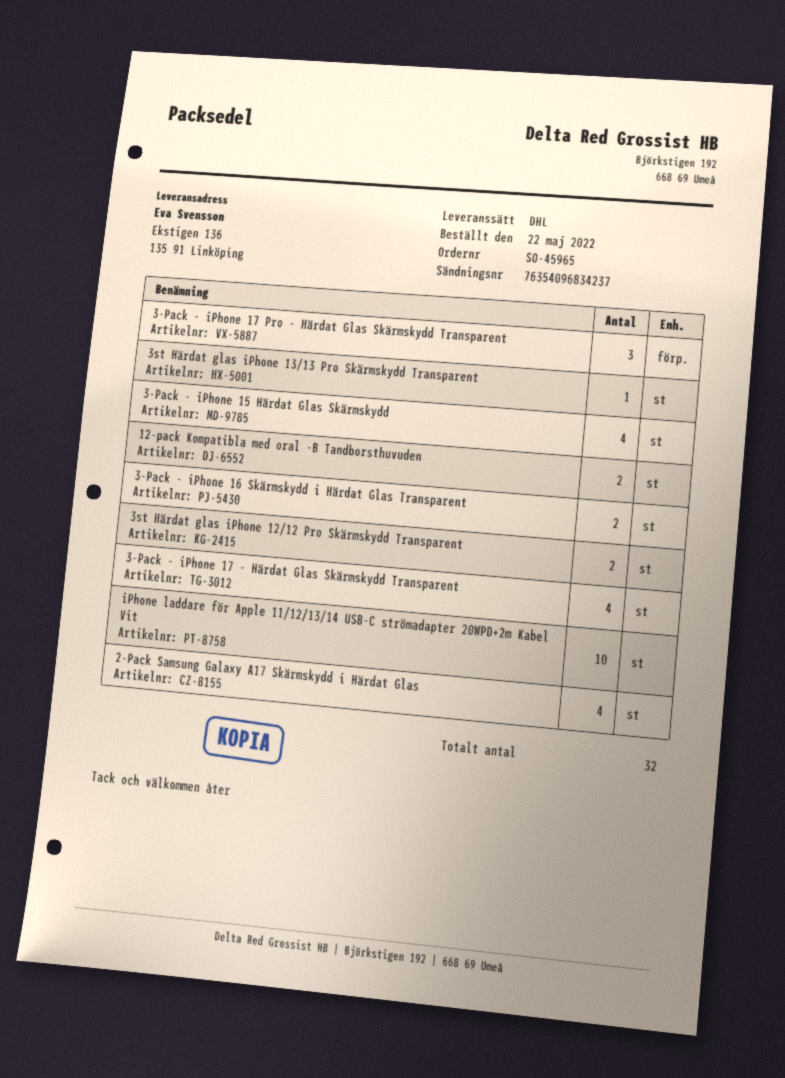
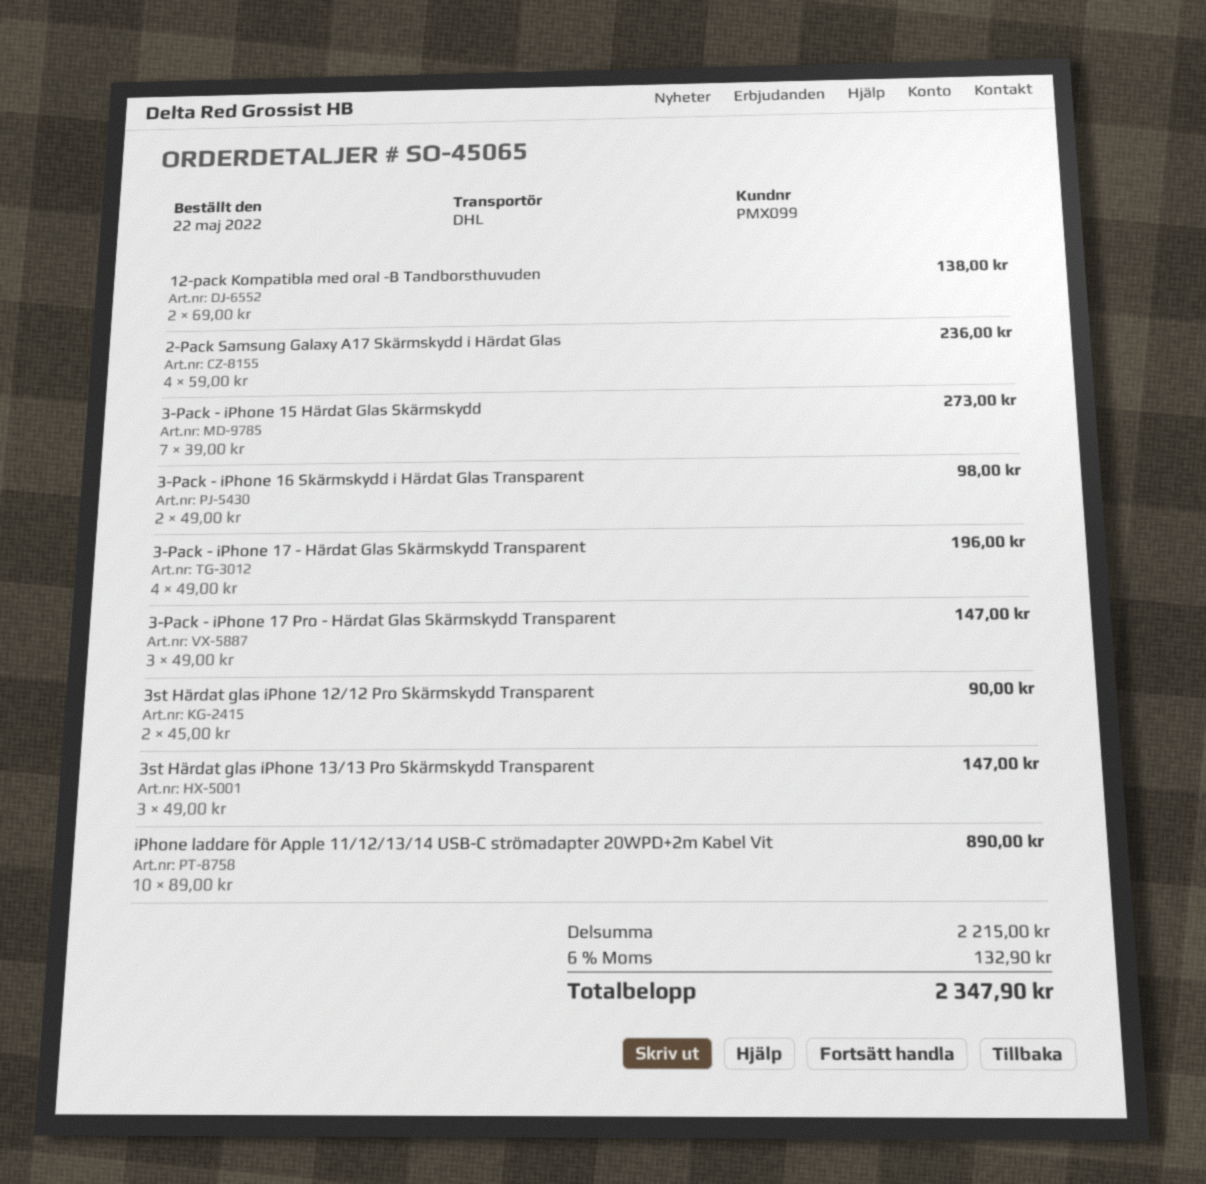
order number: SO-45965 -> SO-45065
3st Härdat glas iPhone 13/13 Pro Skärmskydd Transparent: 1 -> 3
3-Pack - iPhone 15 Härdat Glas Skärmskydd: 4 -> 7

